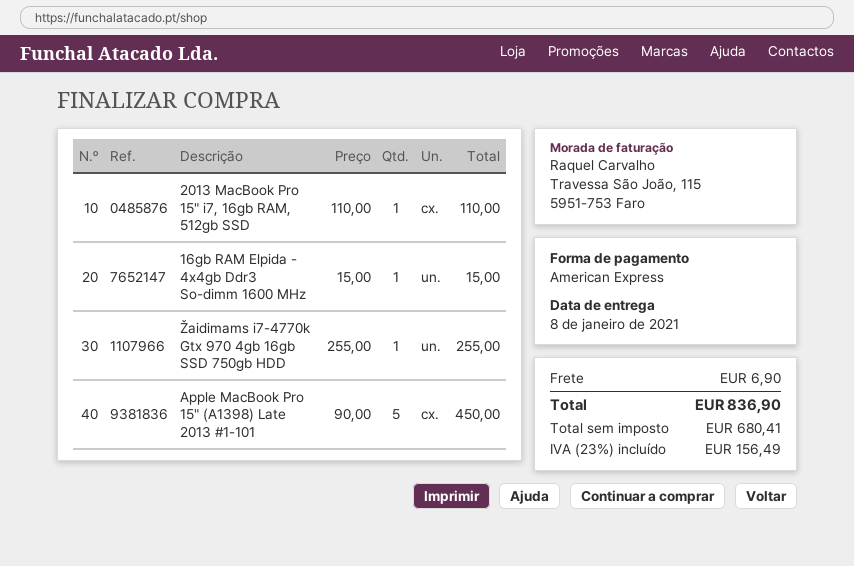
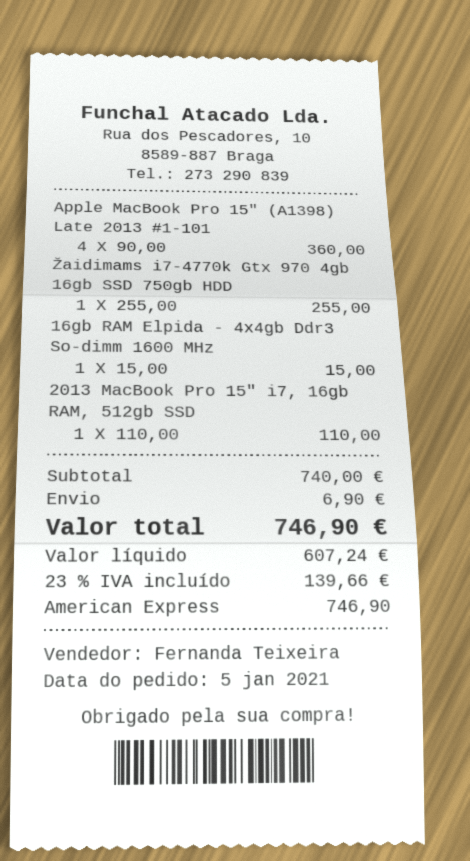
Apple MacBook Pro 15" (A1398) Late 2013 #1-101: 5 x 90.00 = 450.00 -> 4 x 90.00 = 360.00
net: 680.41 -> 607.24
tax: 23% = 156.49 -> 23% = 139.66
total: 836.90 -> 746.90

